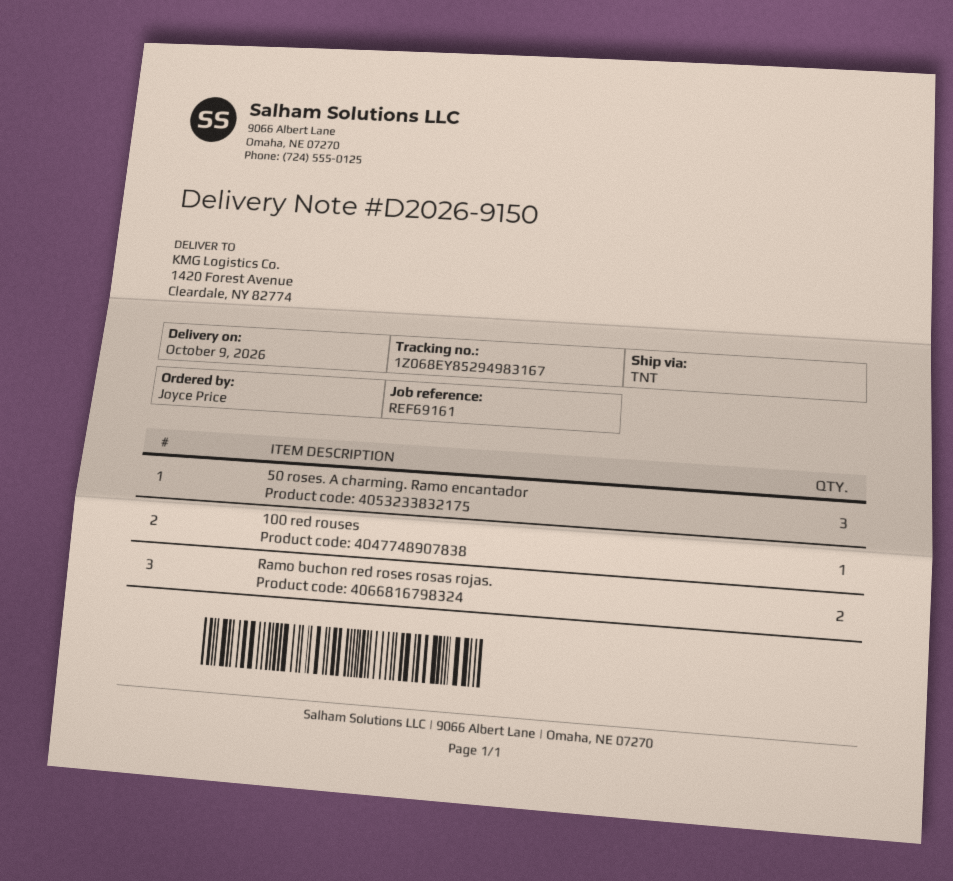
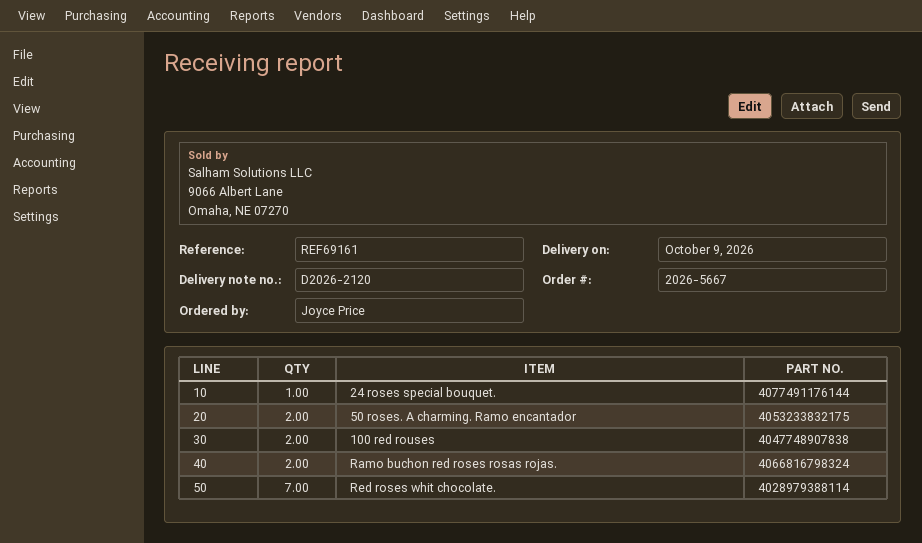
delivery note number: D2026-9150 -> D2026-2120
50 roses. A charming. Ramo encantador: 3 -> 2
100 red rouses: 1 -> 2
24 roses special bouquet.: none -> 1
Red roses whit chocolate.: none -> 7

